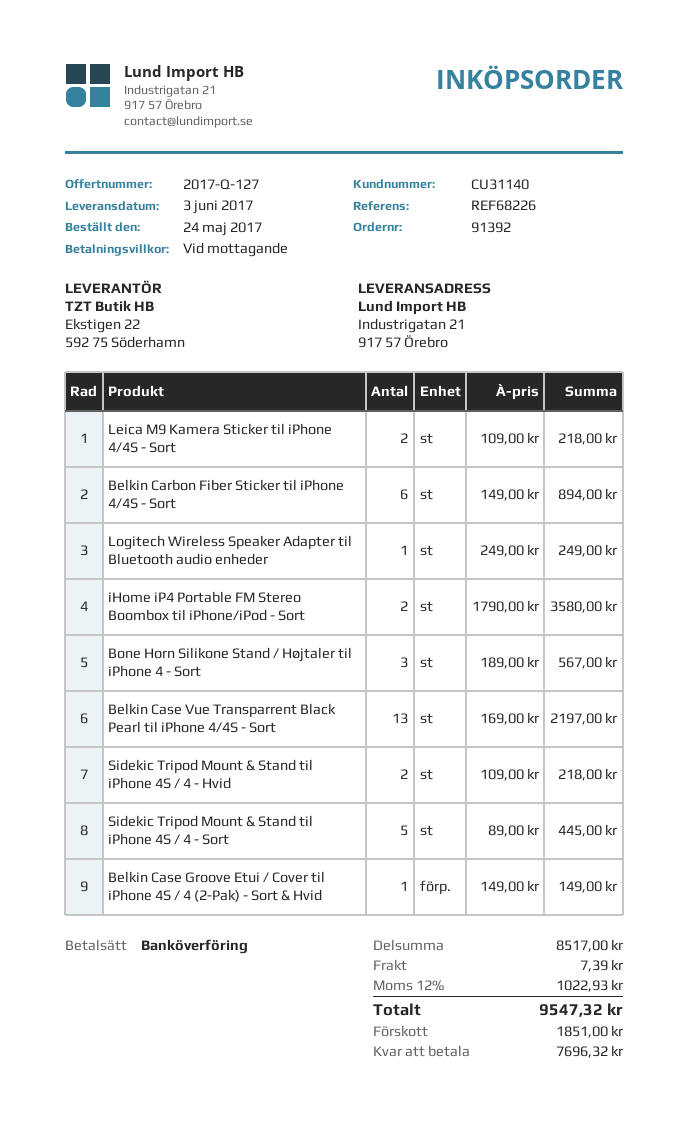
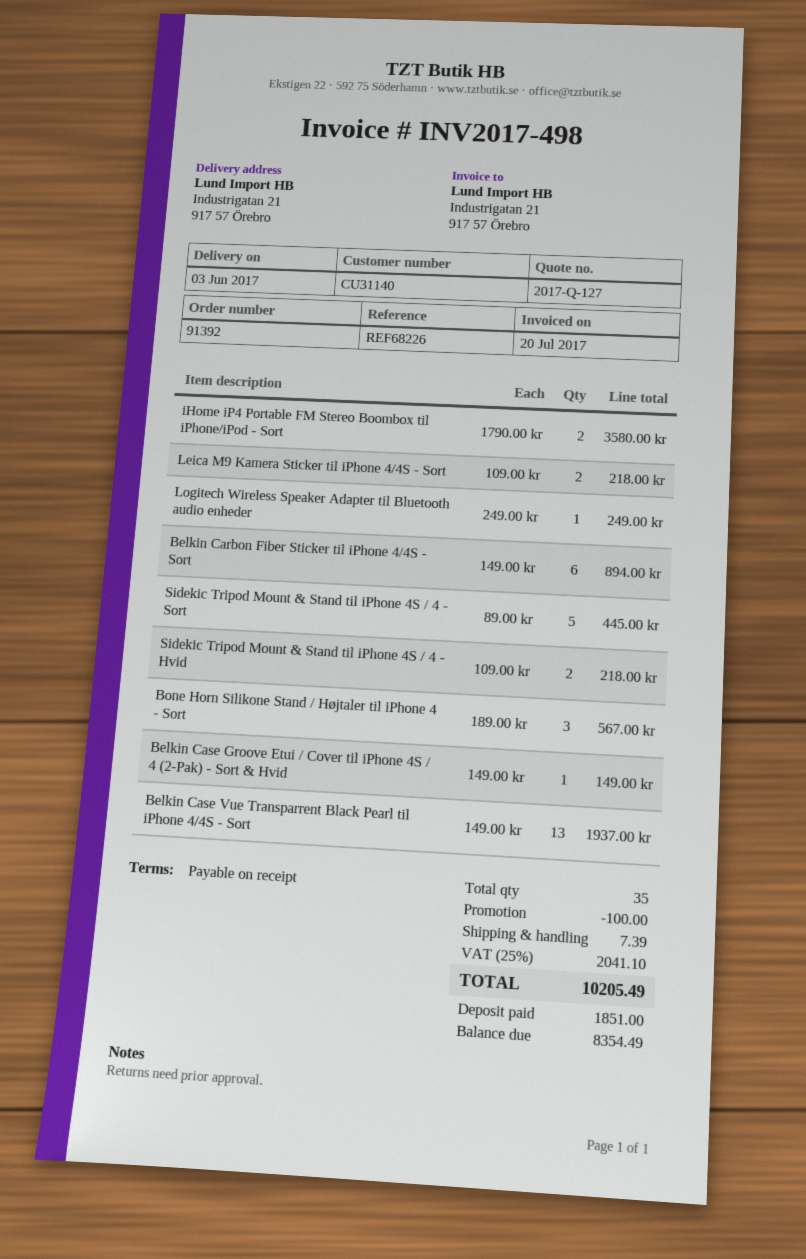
Belkin Case Vue Transparrent Black Pearl til iPhone 4/4S - Sort: 13 x 169.00 = 2197.00 -> 13 x 149.00 = 1937.00
discount: none -> 100.00
tax: 12% = 1022.93 -> 25% = 2041.10
total: 9547.32 -> 10205.49
balance: 7696.32 -> 8354.49

